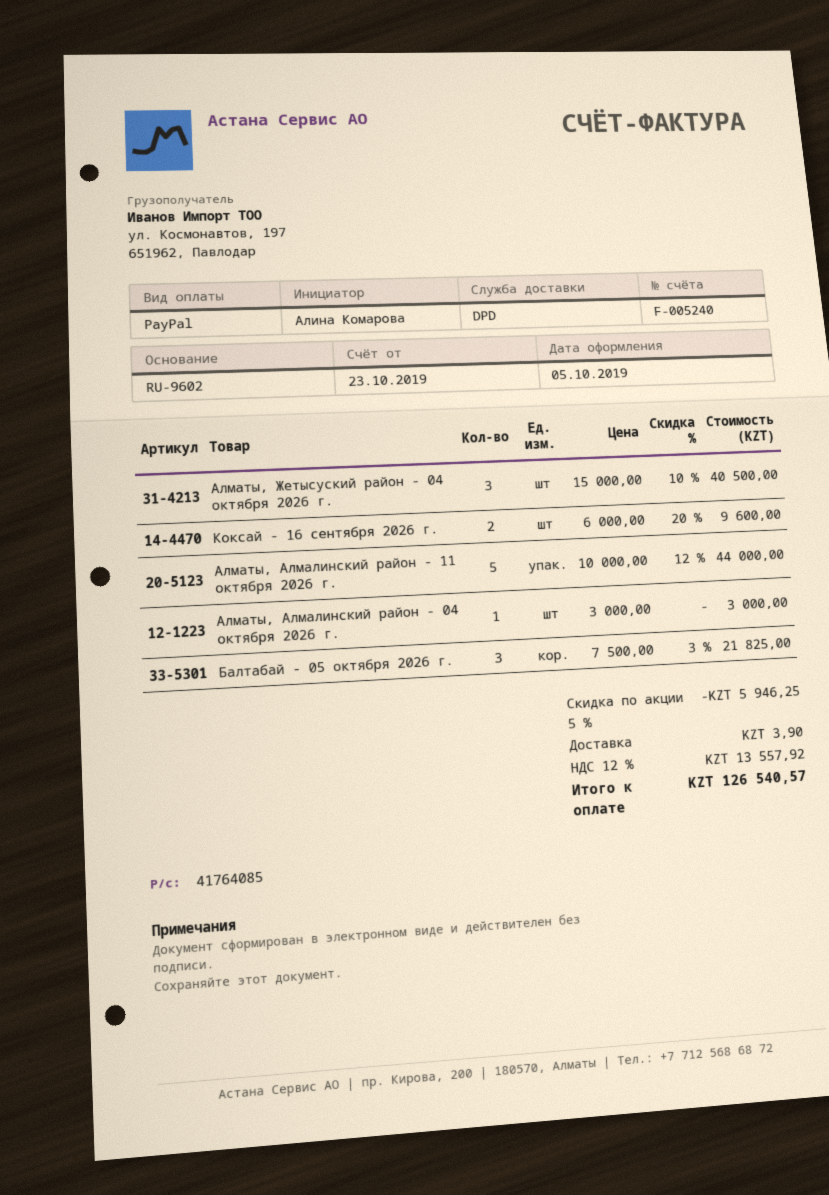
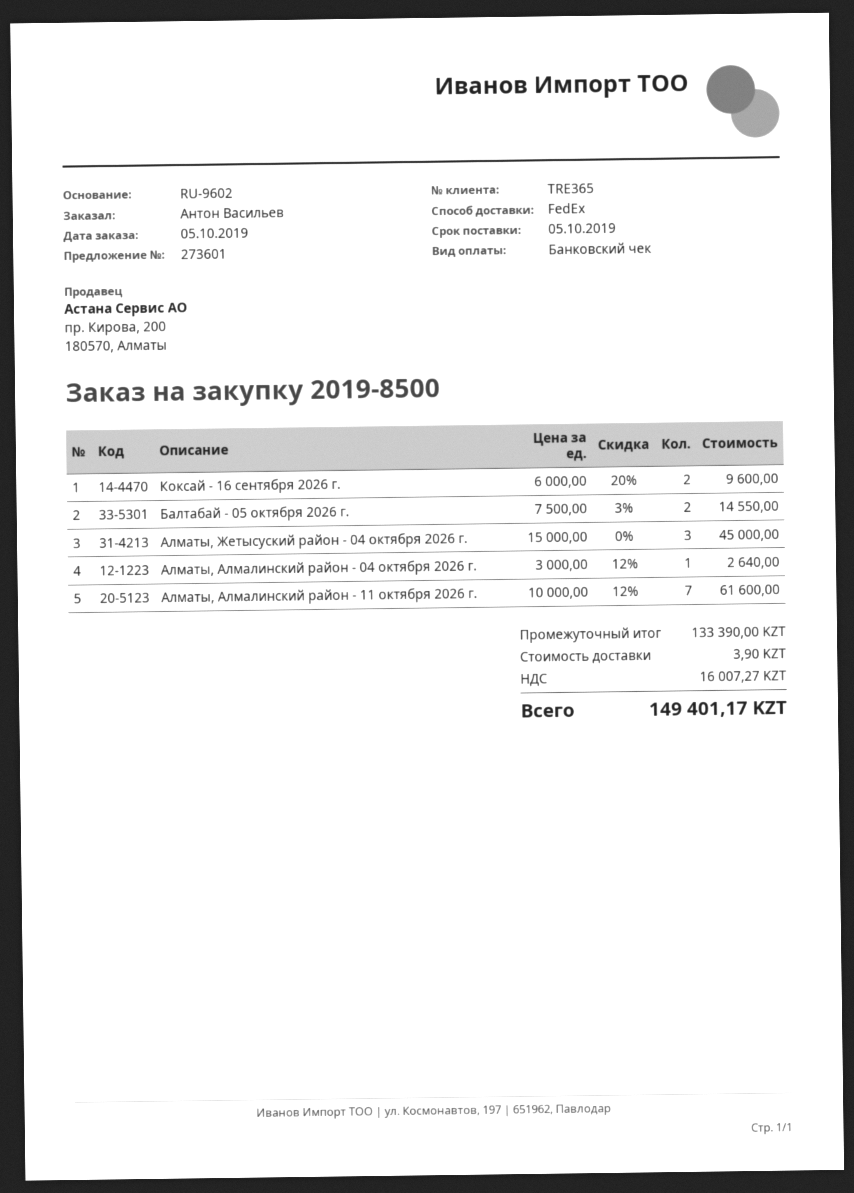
ordered by: Алина Комарова -> Антон Васильев
payment method: PayPal -> cheque
shipping method: DPD -> FedEx
Алматы, Жетысуский район - 04 октября 2026 г.: 3 x 15000.00 - 10% = 40500.00 -> 3 x 15000.00 = 45000.00
Алматы, Алмалинский район - 11 октября 2026 г.: 5 x 10000.00 - 12% = 44000.00 -> 7 x 10000.00 - 12% = 61600.00
Алматы, Алмалинский район - 04 октября 2026 г.: 1 x 3000.00 = 3000.00 -> 1 x 3000.00 - 12% = 2640.00
Балтабай - 05 октября 2026 г.: 3 x 7500.00 - 3% = 21825.00 -> 2 x 7500.00 - 3% = 14550.00
discount: 5% = 5946.25 -> none
tax: 13557.92 -> 16007.27
total: 126540.57 -> 149401.17

